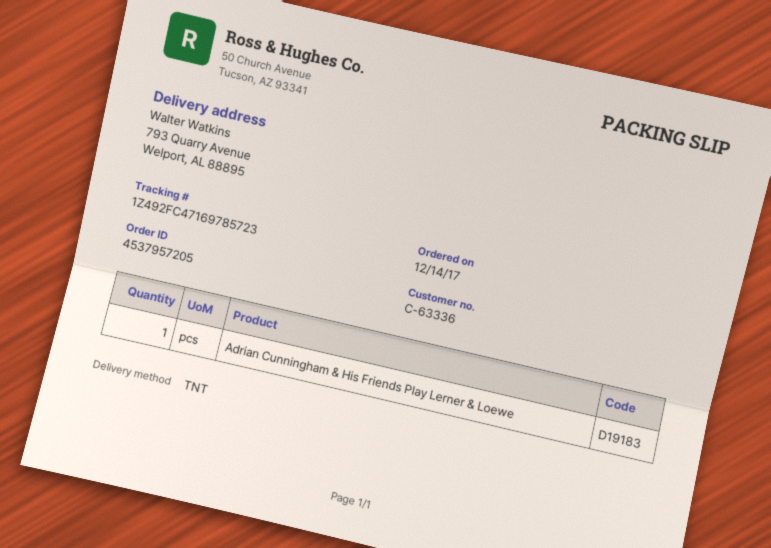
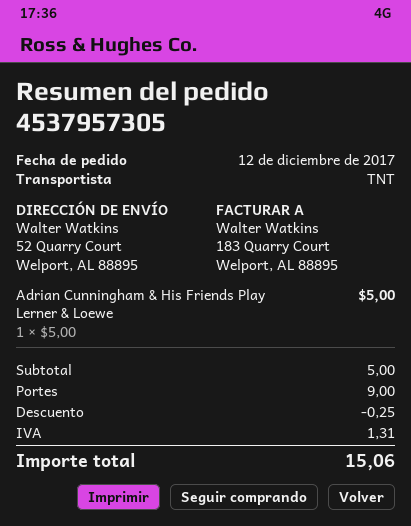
order number: 4537957205 -> 4537957305
order date: 2017-12-14 -> 2017-12-12
ship to: 793 Quarry Avenue, Welport, AL 88895 -> 52 Quarry Court, Welport, AL 88895

